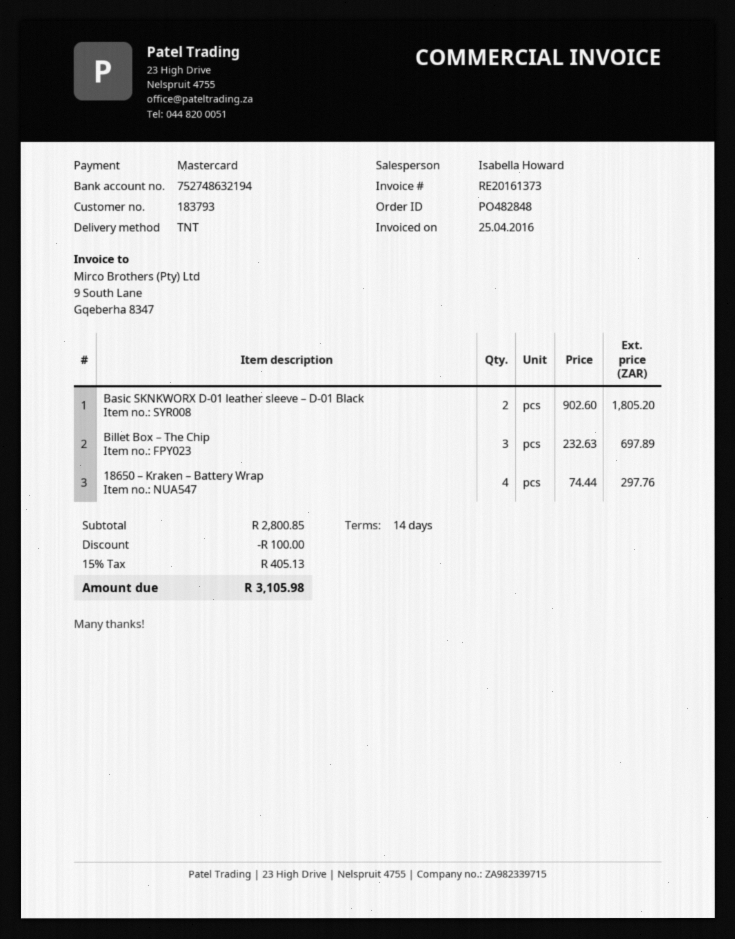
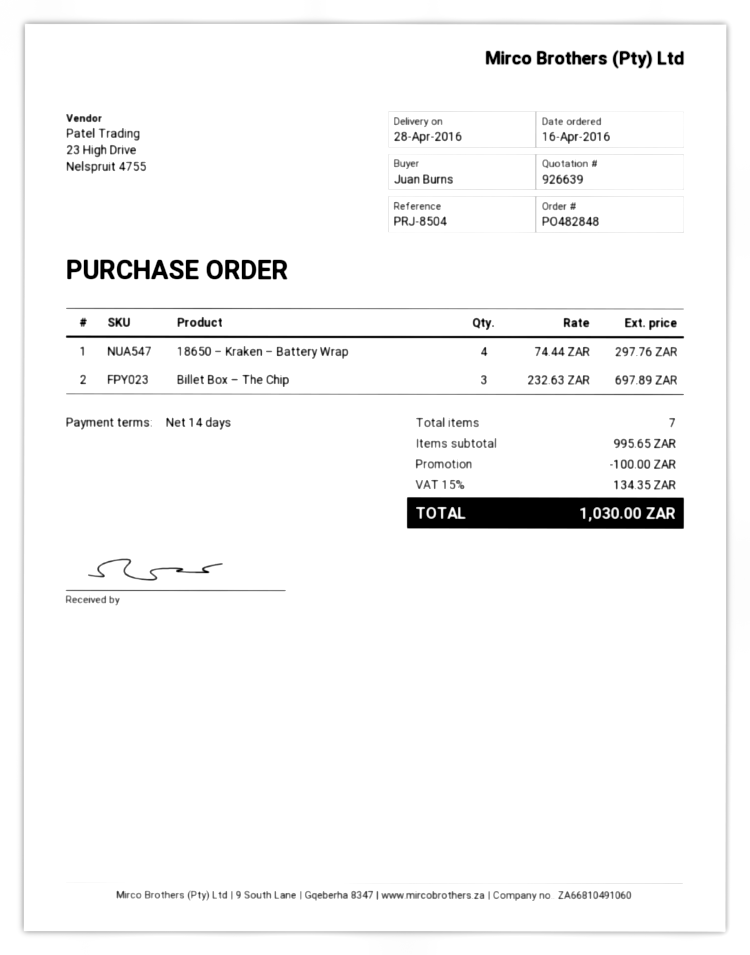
Basic SKNKWORX D-01 leather sleeve – D-01 Black: 2 x 902.60 = 1805.20 -> none
subtotal: 2800.85 -> 995.65
tax: 15% = 405.13 -> 15% = 134.35
total: 3105.98 -> 1030.00

